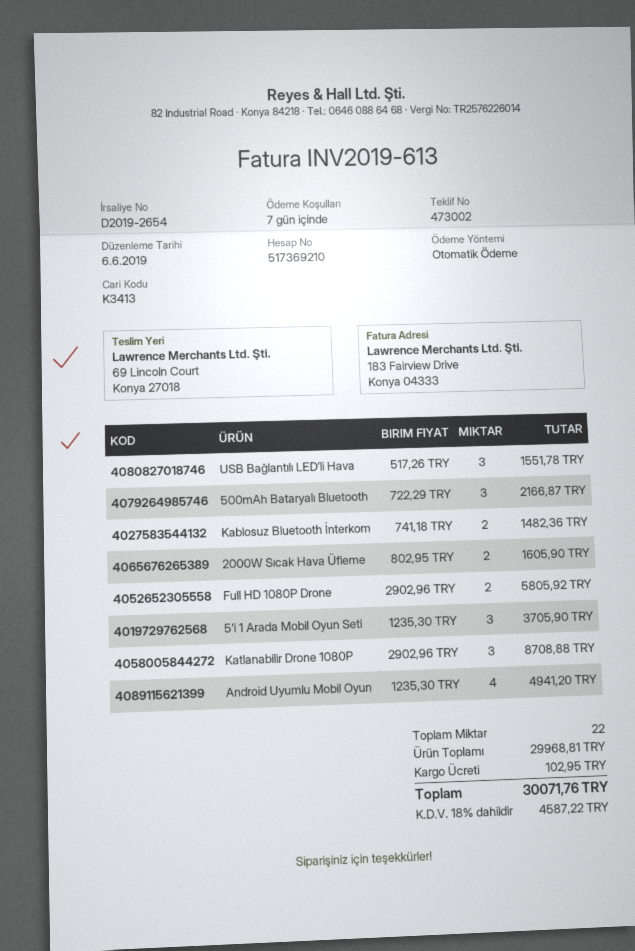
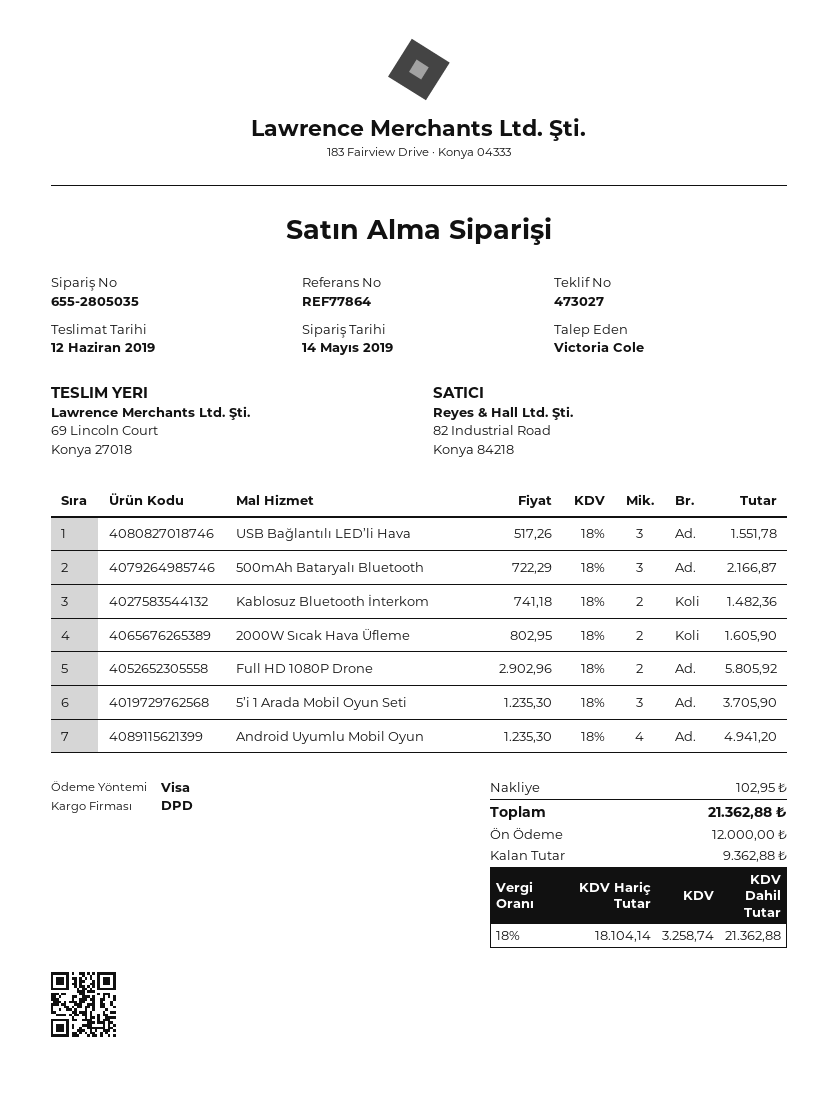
quote number: 473002 -> 473027
payment method: direct debit -> Visa
Katlanabilir Drone 1080P: 3 x 2902.96 = 8708.88 -> none
tax: 18% = 4587.22 -> 18% = 3258.74
total: 30071.76 -> 21362.88

